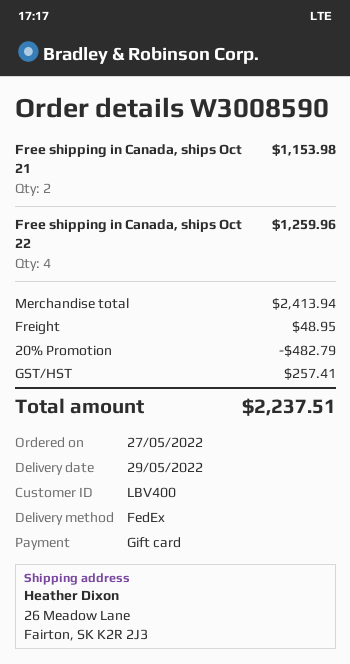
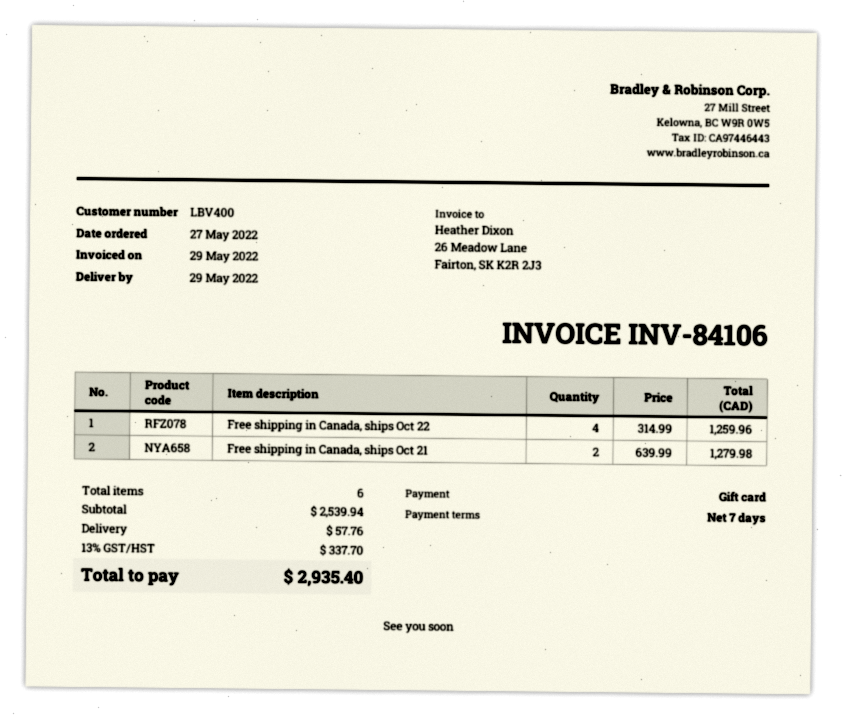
Free shipping in Canada, ships Oct 21: 2 for 1153.98 -> 2 for 1279.98
subtotal: 2413.94 -> 2539.94
discount: 20% = 482.79 -> none
shipping: 48.95 -> 57.76
tax: 257.41 -> 337.70
total: 2237.51 -> 2935.40

